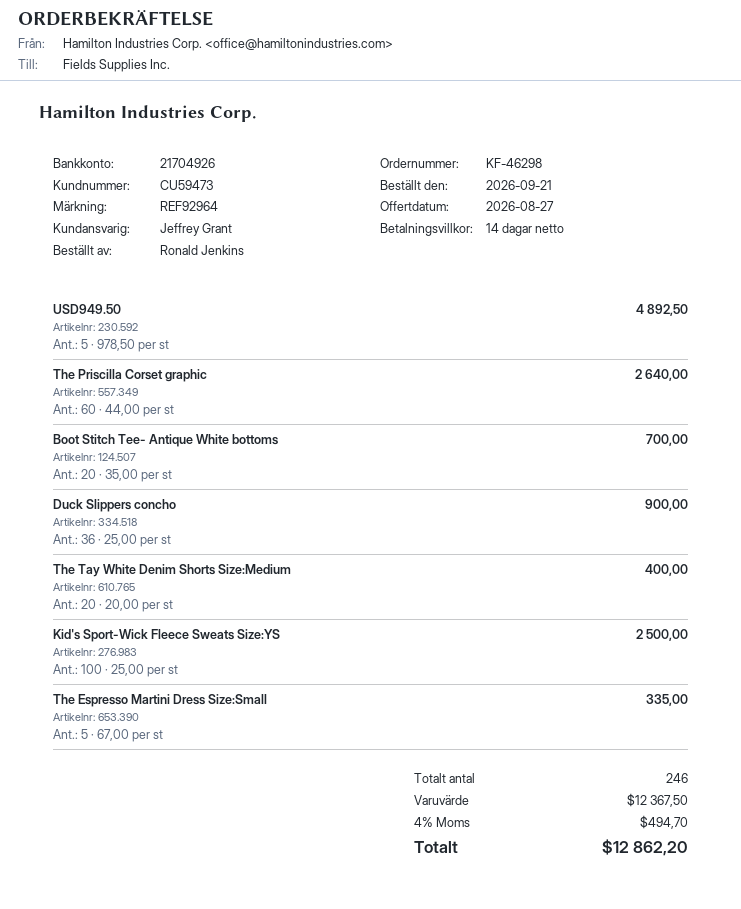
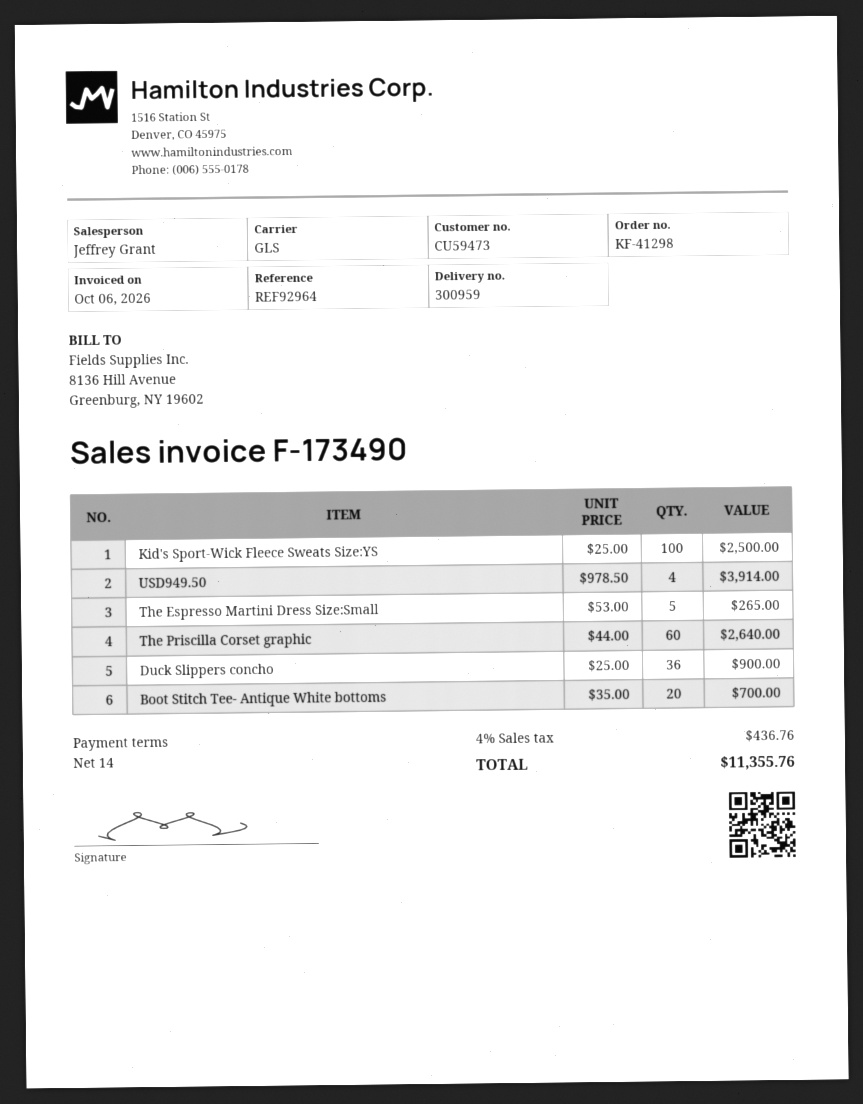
order number: KF-46298 -> KF-41298
USD949.50: 5 x 978.50 = 4892.50 -> 4 x 978.50 = 3914.00
The Tay White Denim Shorts Size:Medium: 20 x 20.00 = 400.00 -> none
The Espresso Martini Dress Size:Small: 5 x 67.00 = 335.00 -> 5 x 53.00 = 265.00
tax: 4% = 494.70 -> 4% = 436.76
total: 12862.20 -> 11355.76

